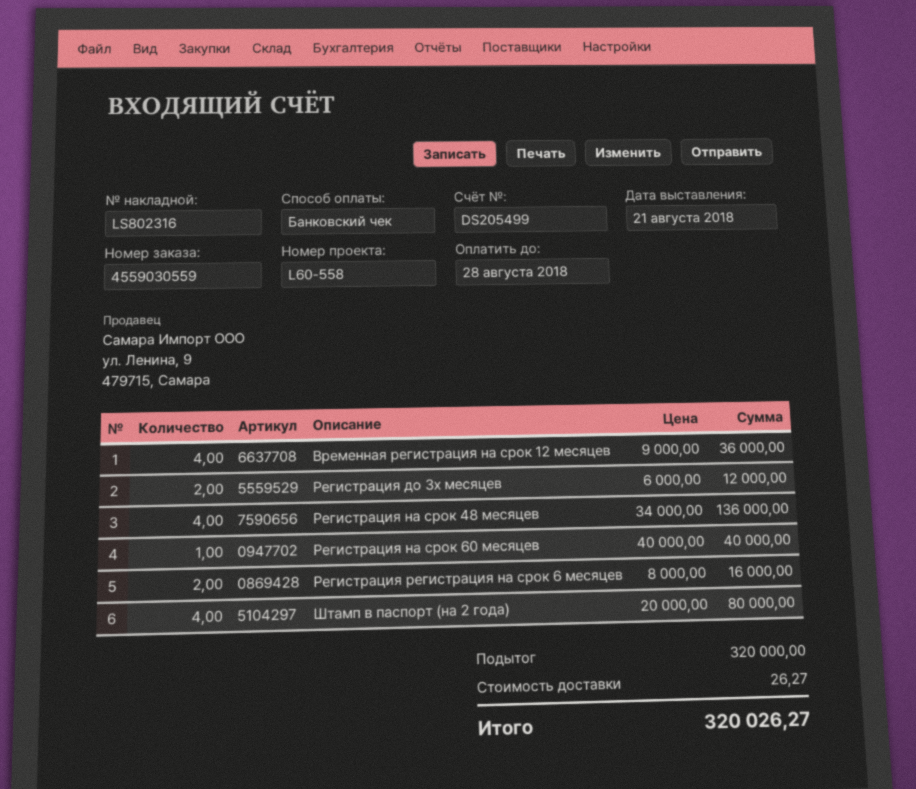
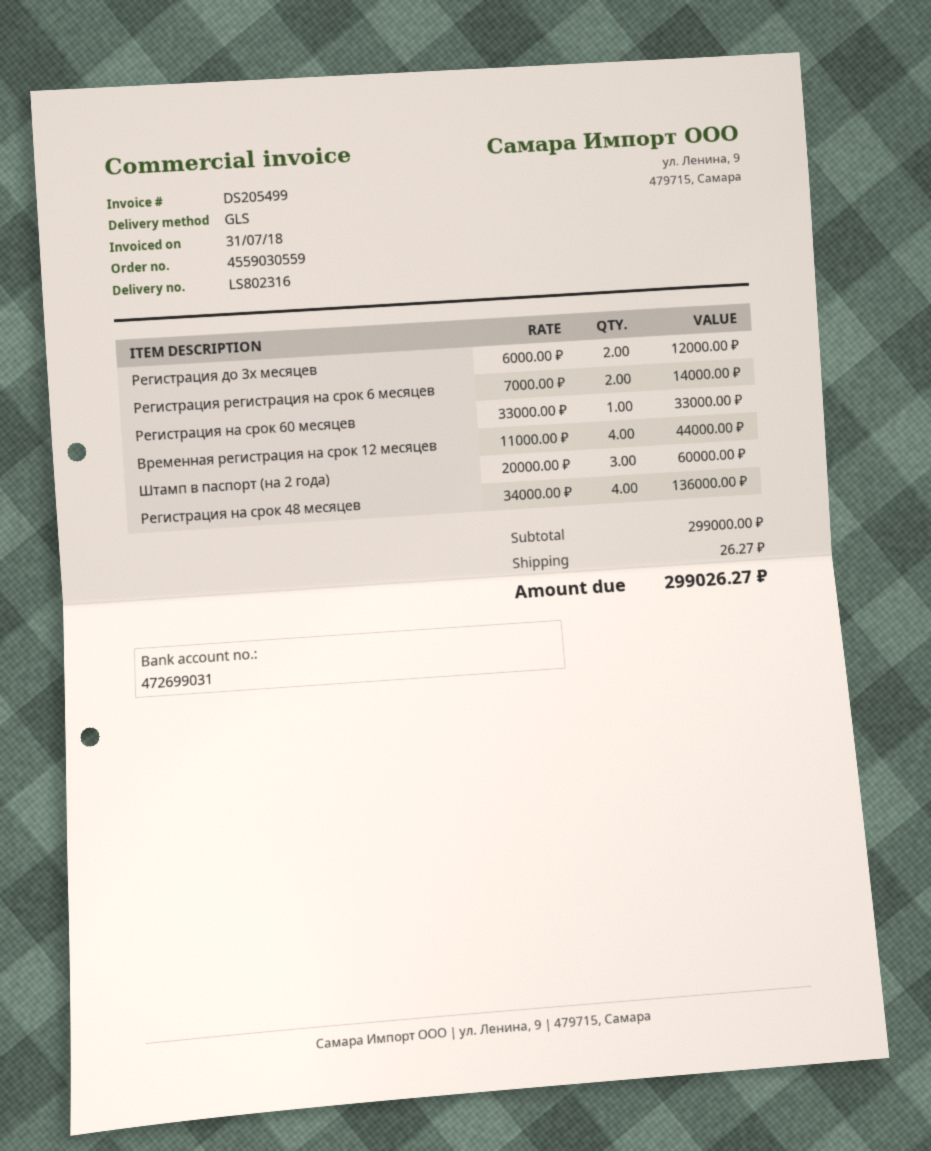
invoice date: 2018-08-21 -> 2018-07-31
Временная регистрация на срок 12 месяцев: 4 x 9000.00 = 36000.00 -> 4 x 11000.00 = 44000.00
Регистрация на срок 60 месяцев: 1 x 40000.00 = 40000.00 -> 1 x 33000.00 = 33000.00
Регистрация регистрация на срок 6 месяцев: 2 x 8000.00 = 16000.00 -> 2 x 7000.00 = 14000.00
Штамп в паспорт (на 2 года): 4 x 20000.00 = 80000.00 -> 3 x 20000.00 = 60000.00
subtotal: 320000.00 -> 299000.00
total: 320026.27 -> 299026.27

